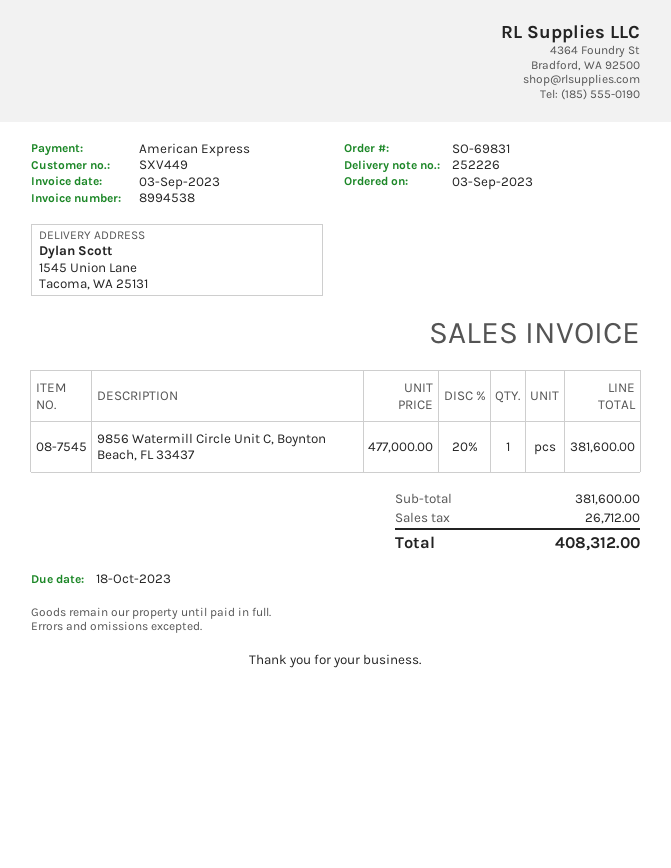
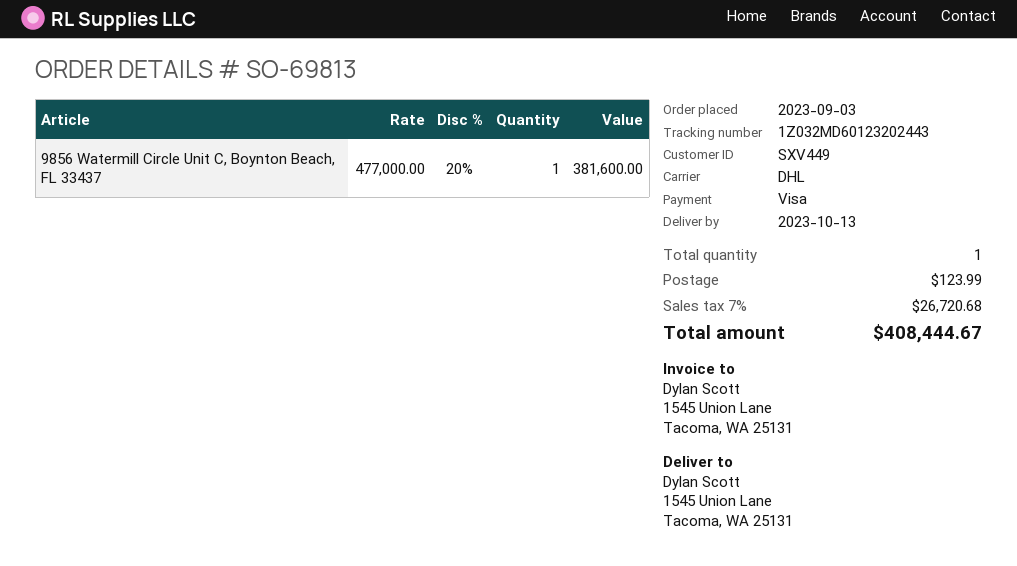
order number: SO-69831 -> SO-69813
payment method: American Express -> Visa
shipping: none -> 123.99
tax: 26712.00 -> 26720.68
total: 408312.00 -> 408444.67

